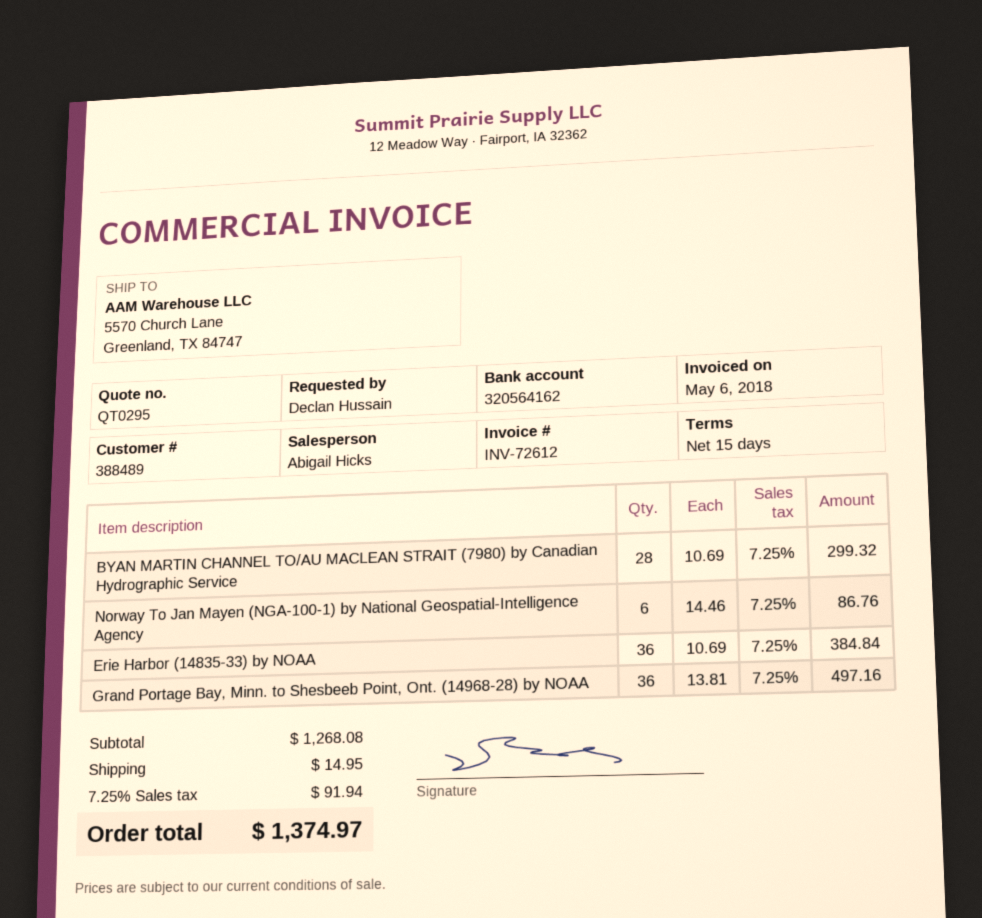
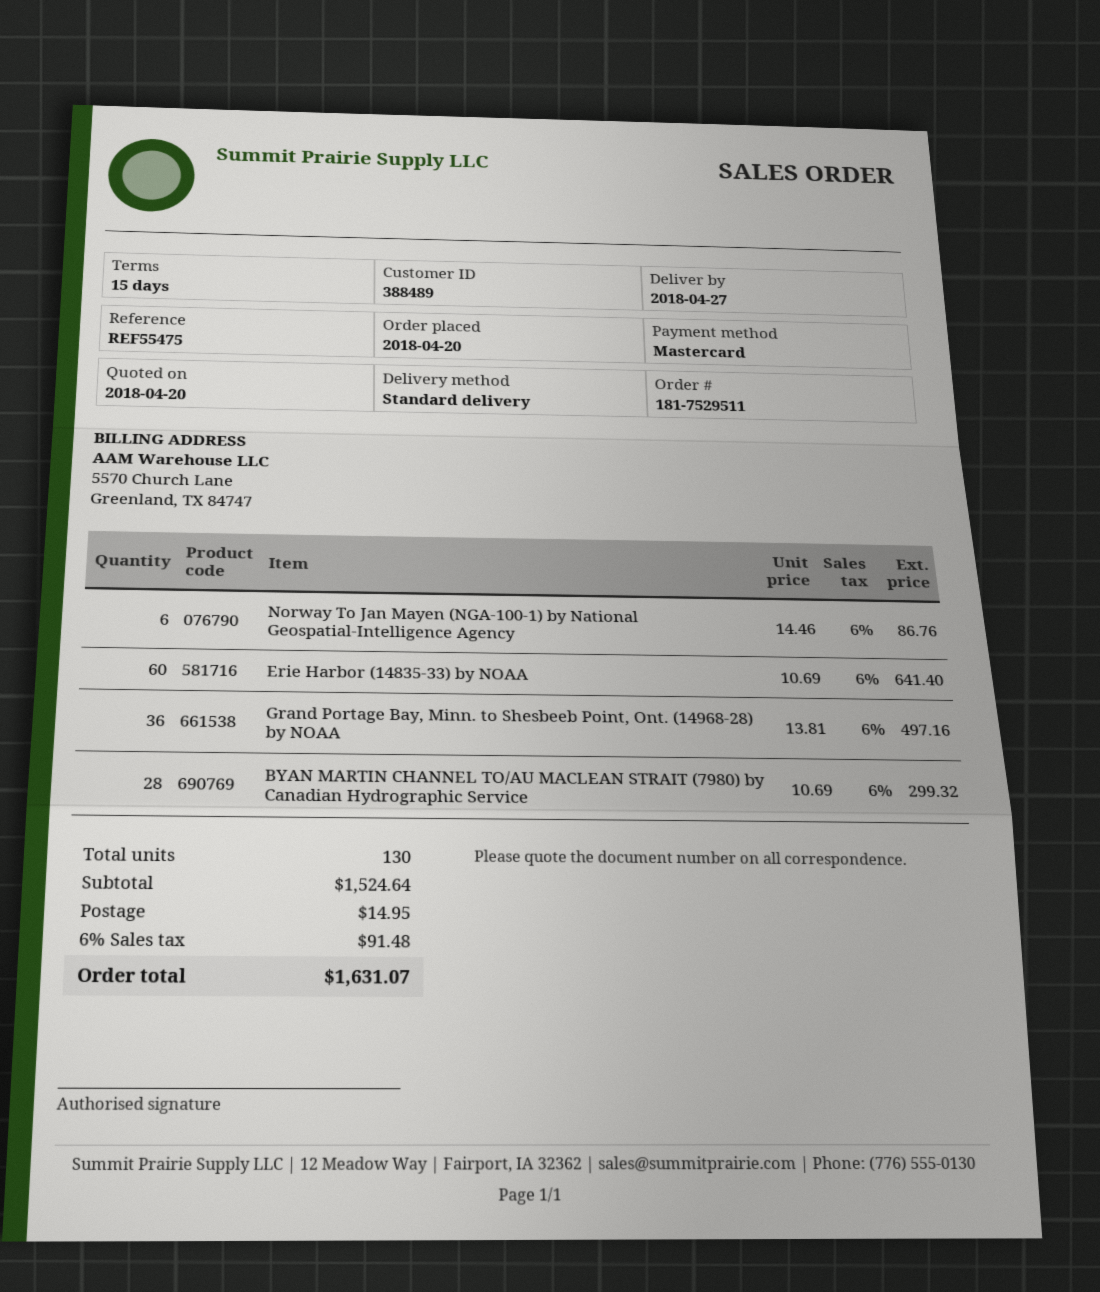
Erie Harbor (14835-33) by NOAA: 36 x 10.69 = 384.84 -> 60 x 10.69 = 641.40
subtotal: 1268.08 -> 1524.64
tax: 7.25% = 91.94 -> 6% = 91.48
total: 1374.97 -> 1631.07

